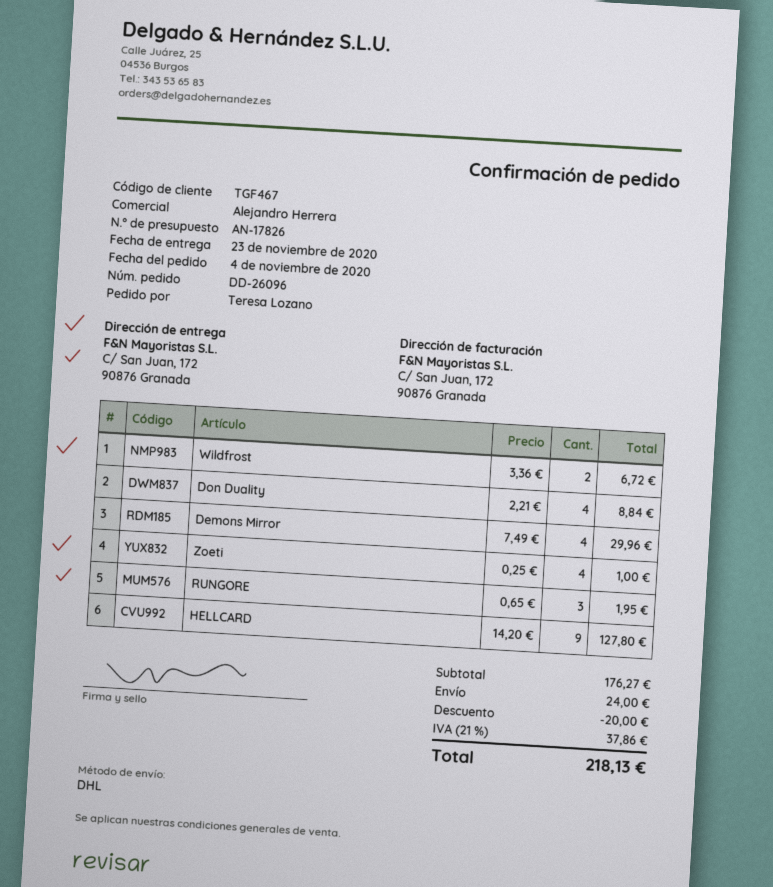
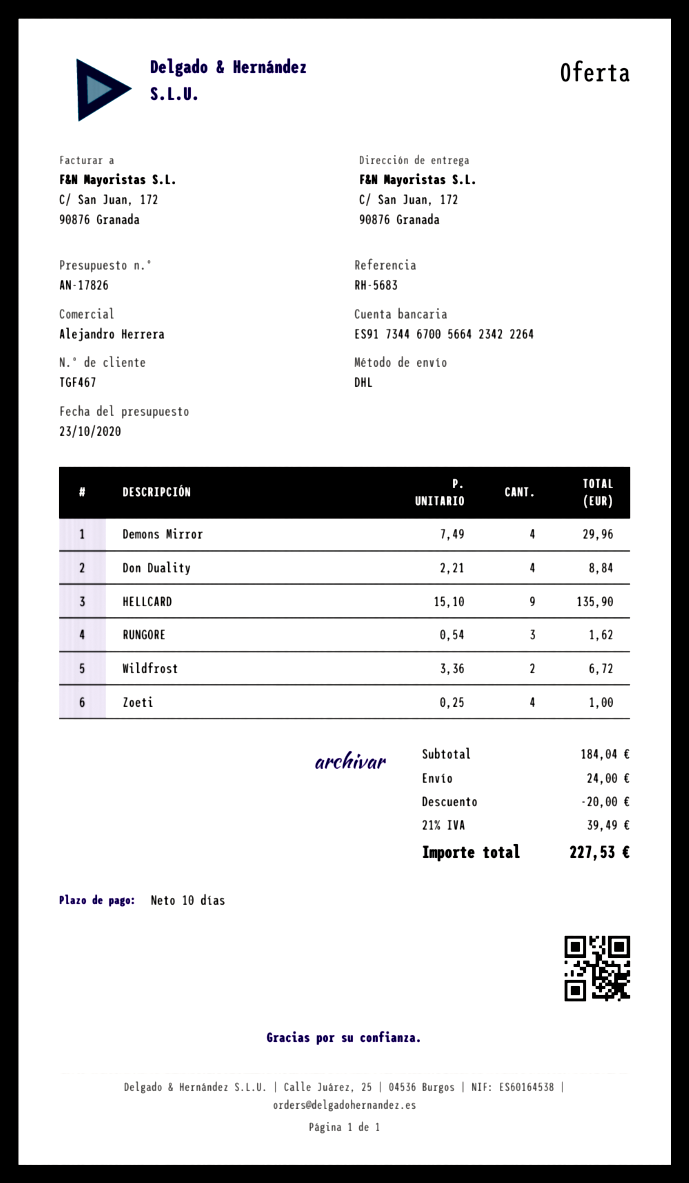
RUNGORE: 3 x 0.65 = 1.95 -> 3 x 0.54 = 1.62
HELLCARD: 9 x 14.20 = 127.80 -> 9 x 15.10 = 135.90
subtotal: 176.27 -> 184.04
tax: 21% = 37.86 -> 21% = 39.49
total: 218.13 -> 227.53

